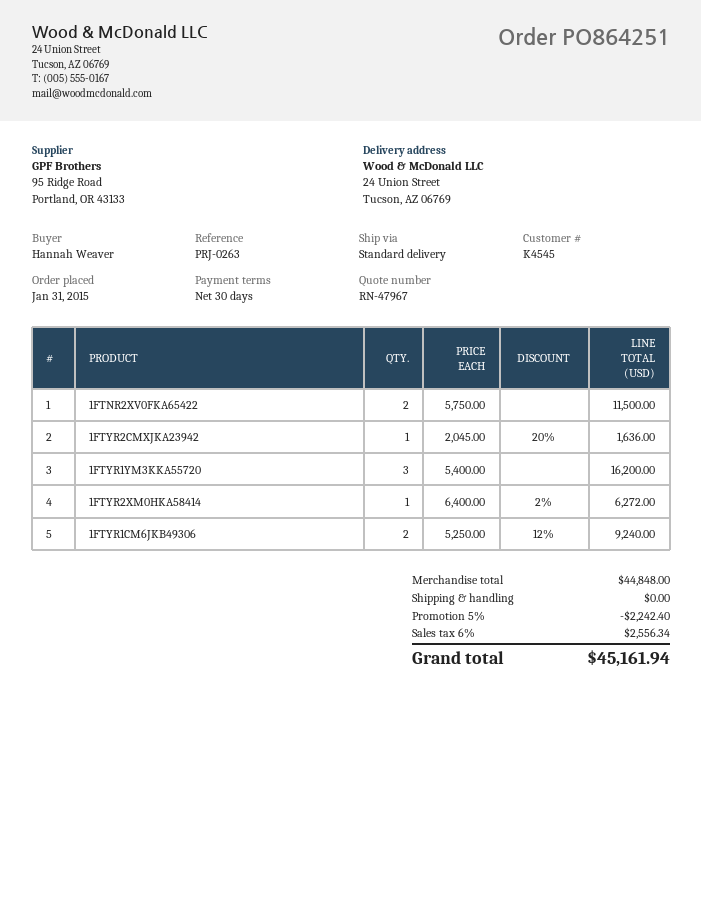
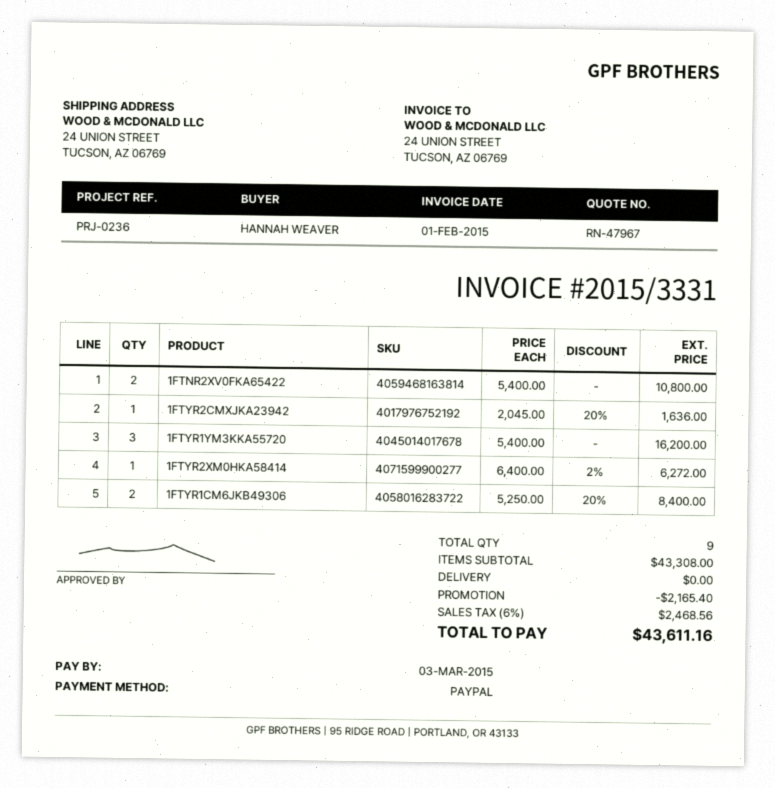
reference: PRJ-0263 -> PRJ-0236
1FTNR2XV0FKA65422: 2 x 5750.00 = 11500.00 -> 2 x 5400.00 = 10800.00
1FTYR1CM6JKB49306: 2 x 5250.00 - 12% = 9240.00 -> 2 x 5250.00 - 20% = 8400.00
subtotal: 44848.00 -> 43308.00
discount: 2242.40 -> 2165.40
tax: 6% = 2556.34 -> 6% = 2468.56
total: 45161.94 -> 43611.16

